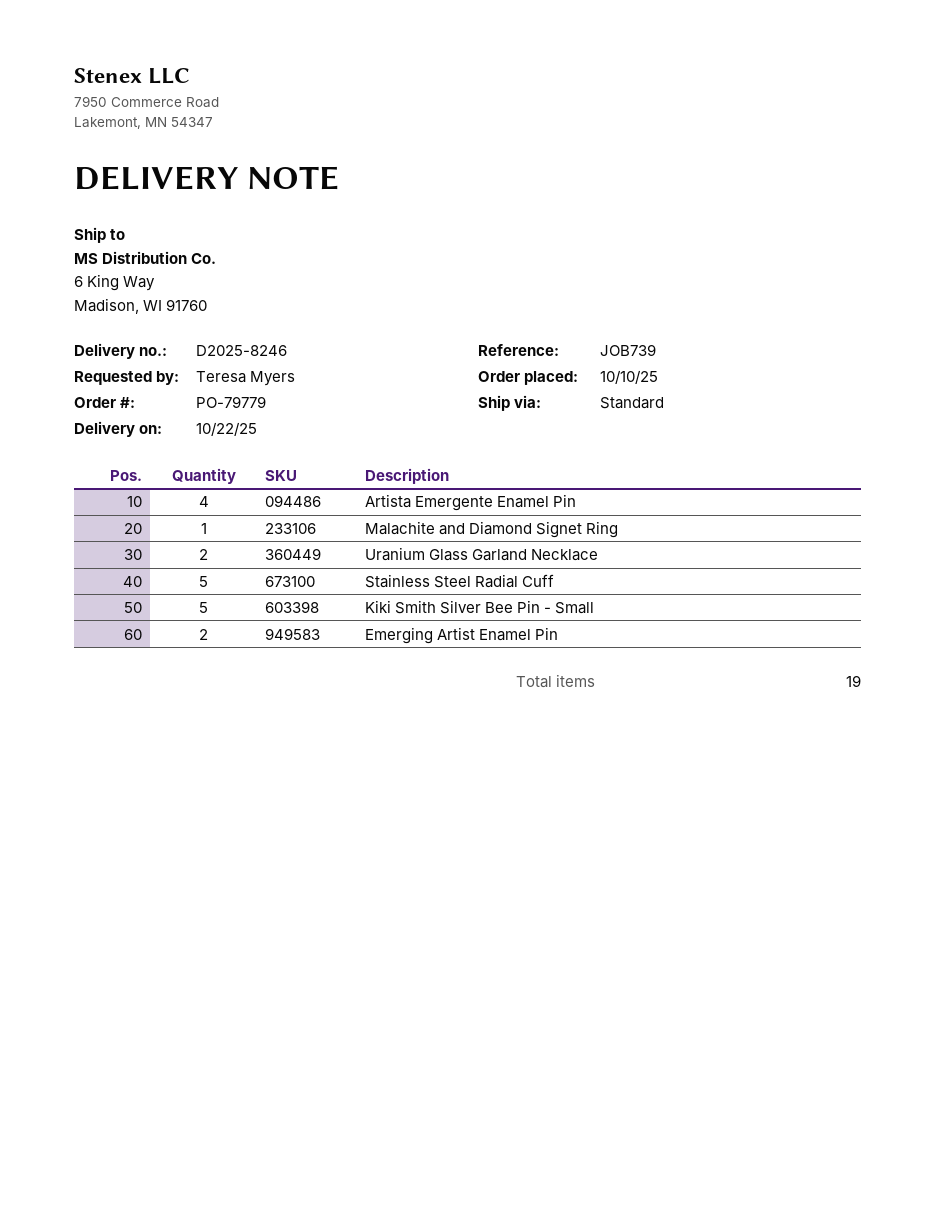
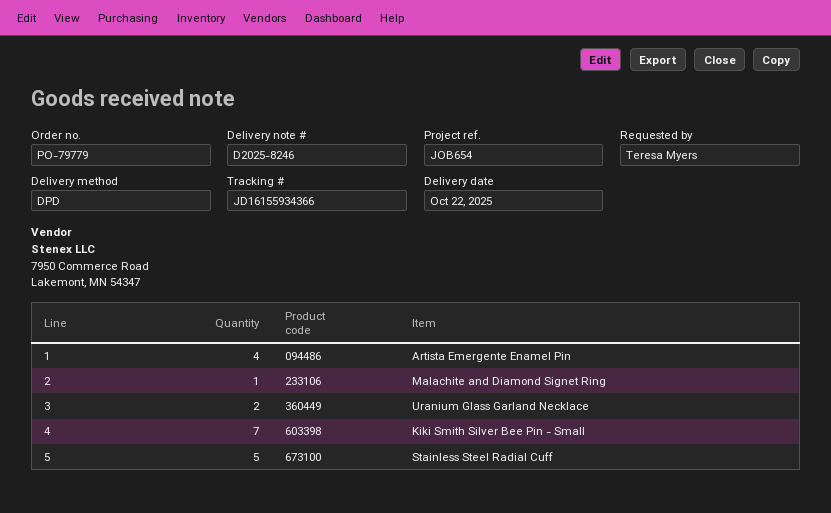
reference: JOB739 -> JOB654
shipping method: standard -> DPD
Kiki Smith Silver Bee Pin - Small: 5 -> 7
Emerging Artist Enamel Pin: 2 -> none

